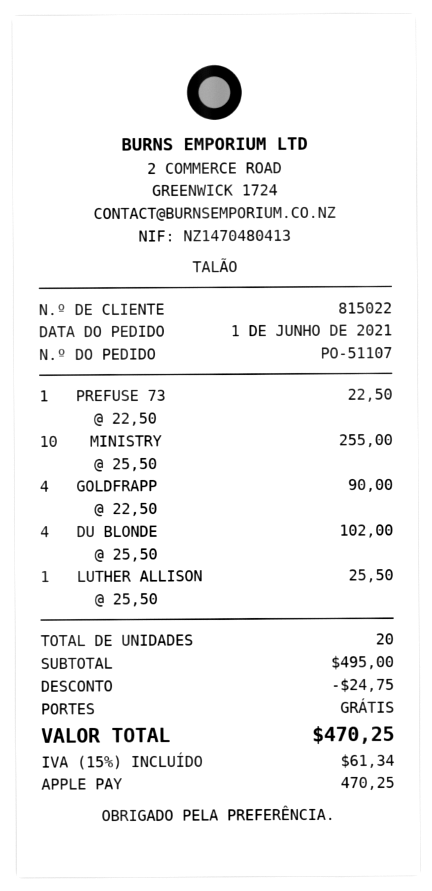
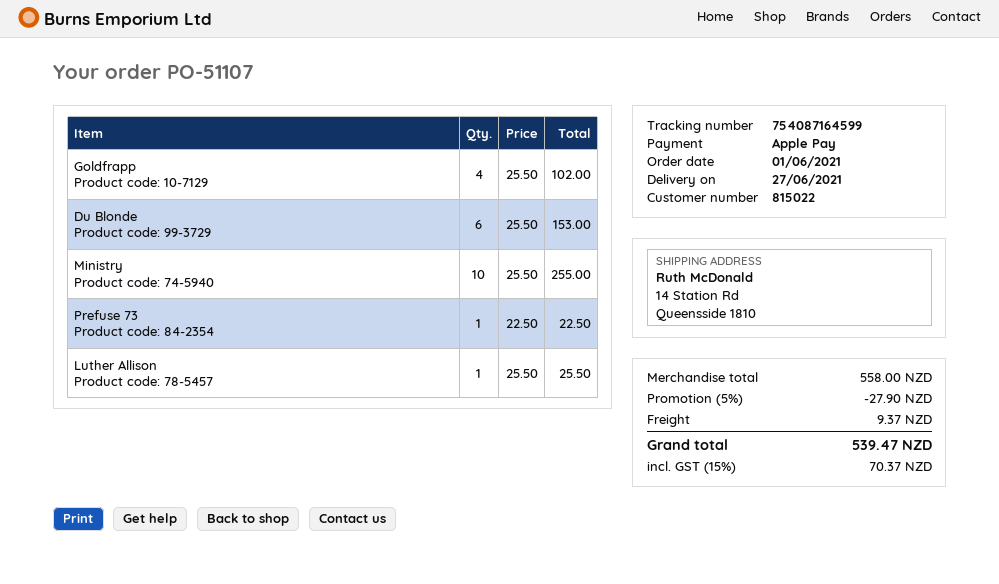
GOLDFRAPP: 4 x 22.50 = 90.00 -> 4 x 25.50 = 102.00
DU BLONDE: 4 x 25.50 = 102.00 -> 6 x 25.50 = 153.00
subtotal: 495.00 -> 558.00
discount: 24.75 -> 27.90
shipping: 0.00 -> 9.37
tax: 15% = 61.34 -> 15% = 70.37
total: 470.25 -> 539.47

